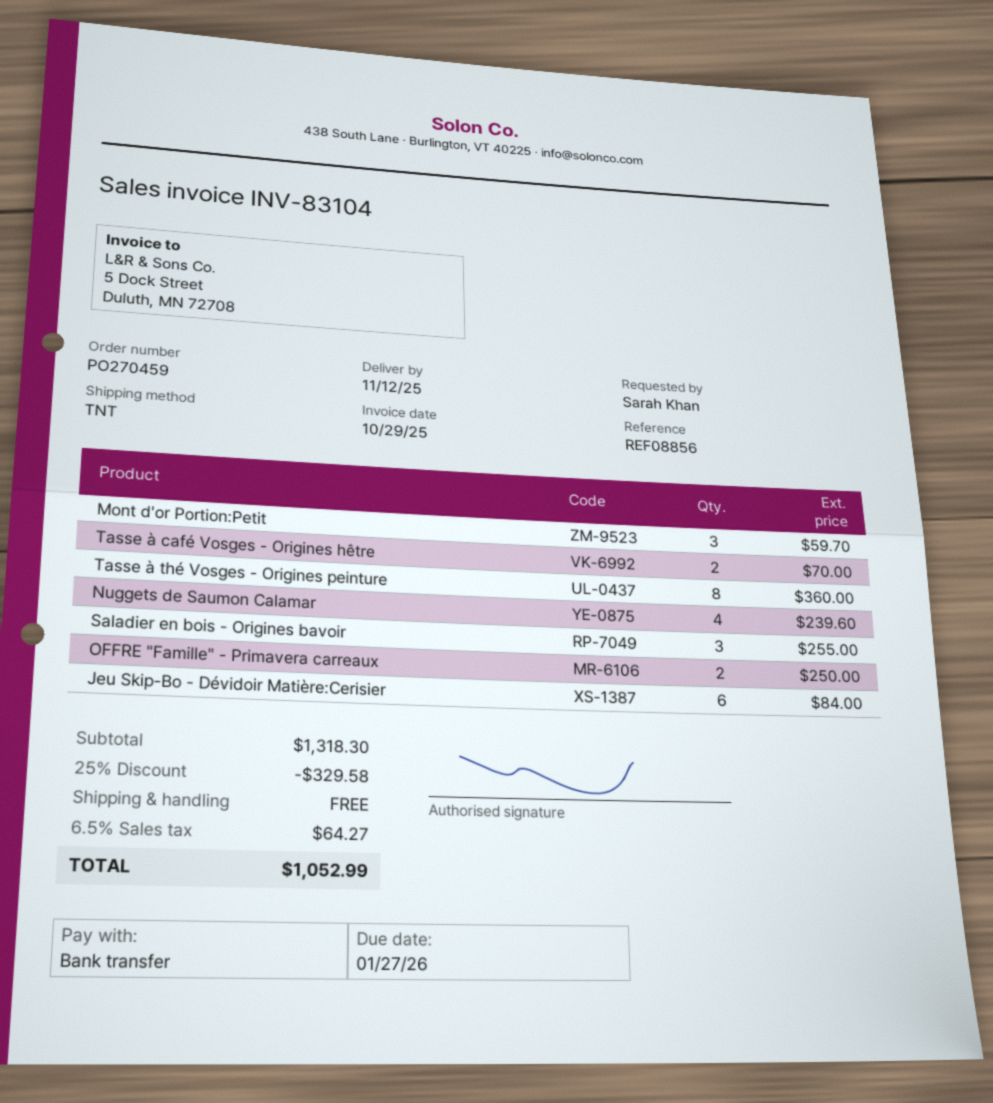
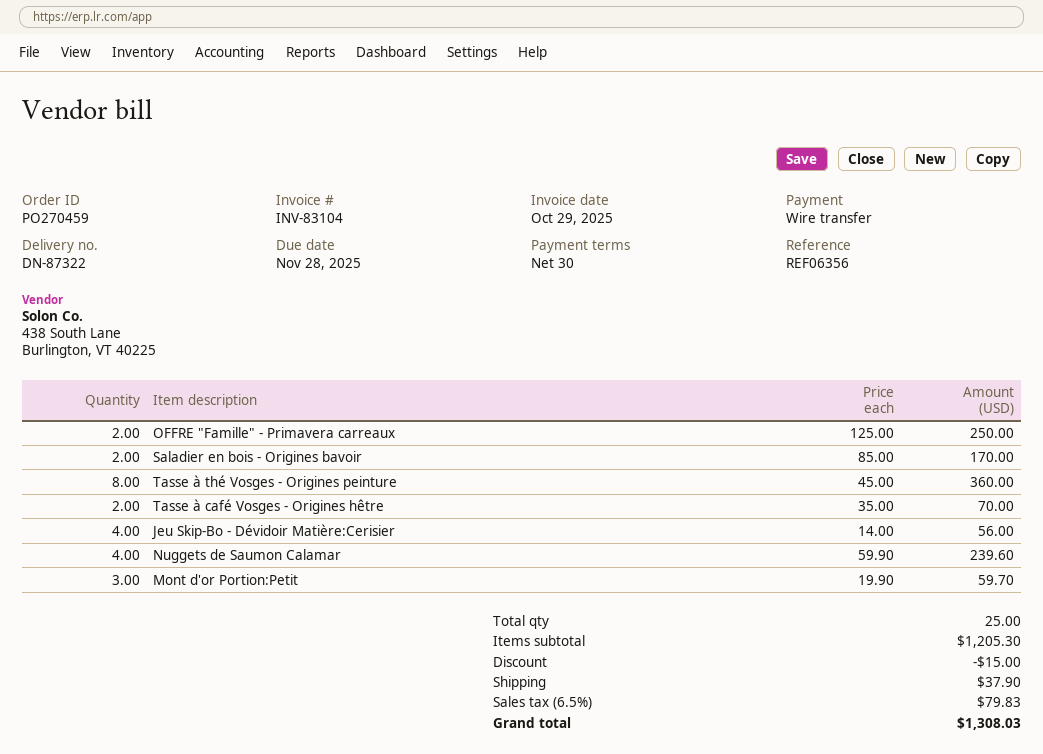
due date: 2026-01-27 -> 2025-11-28
reference: REF08856 -> REF06356
Saladier en bois - Origines bavoir: 3 for 255.00 -> 2 for 170.00
Jeu Skip-Bo - Dévidoir Matière:Cerisier: 6 for 84.00 -> 4 for 56.00
subtotal: 1318.30 -> 1205.30
discount: 329.58 -> 15.00
shipping: 0.00 -> 37.90
tax: 6.5% = 64.27 -> 6.5% = 79.83
total: 1052.99 -> 1308.03

